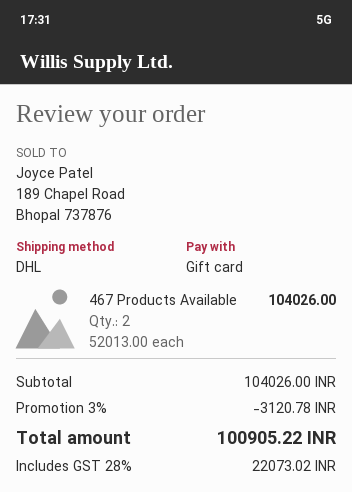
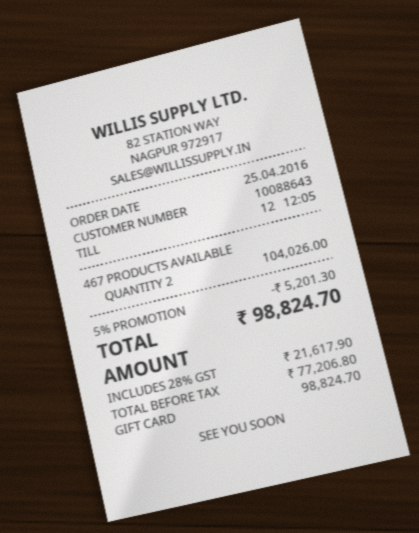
discount: 3% = 3120.78 -> 5% = 5201.30
tax: 28% = 22073.02 -> 28% = 21617.90
total: 100905.22 -> 98824.70

